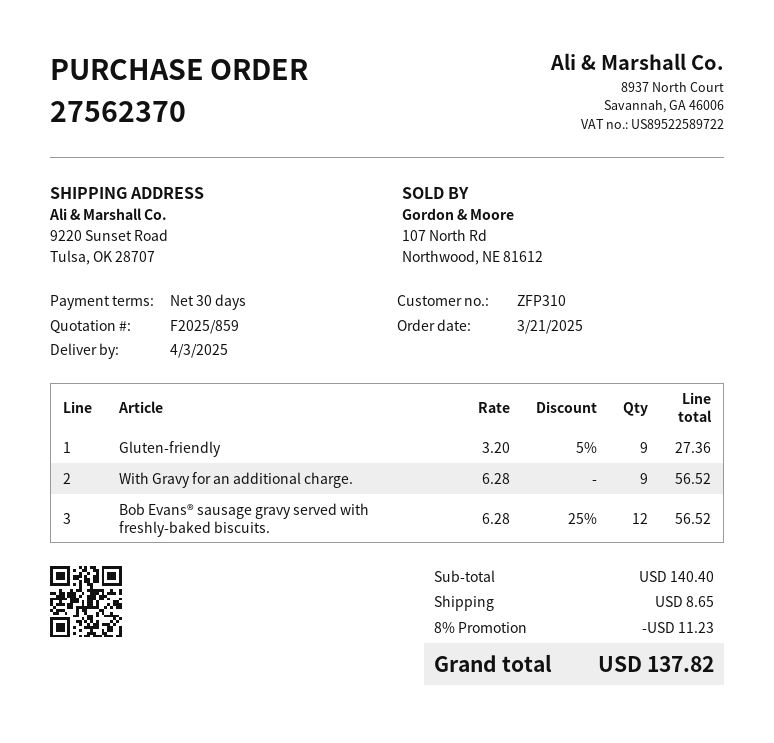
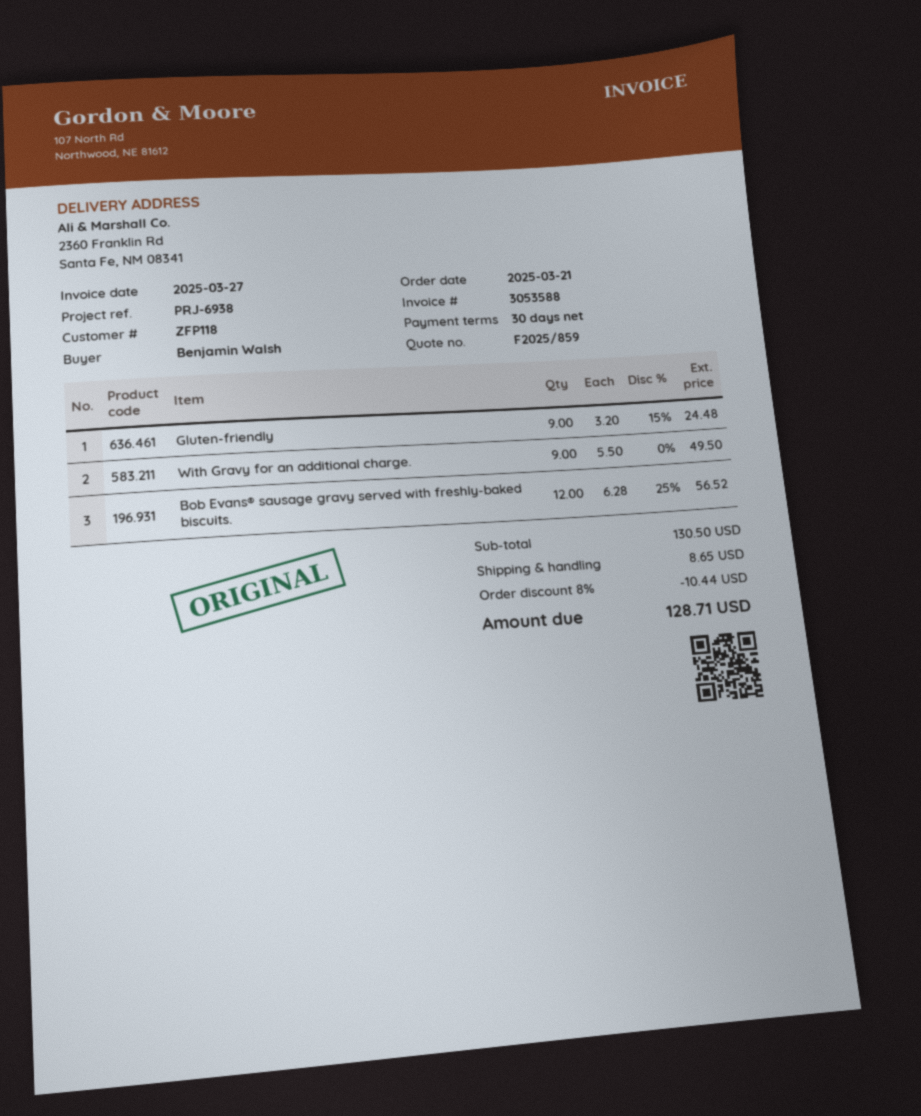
customer number: ZFP310 -> ZFP118
ship to: 9220 Sunset Road, Tulsa, OK 28707 -> 2360 Franklin Rd, Santa Fe, NM 08341
Gluten-friendly: 9 x 3.20 - 5% = 27.36 -> 9 x 3.20 - 15% = 24.48
With Gravy for an additional charge.: 9 x 6.28 = 56.52 -> 9 x 5.50 = 49.50
subtotal: 140.40 -> 130.50
discount: 8% = 11.23 -> 8% = 10.44
total: 137.82 -> 128.71

